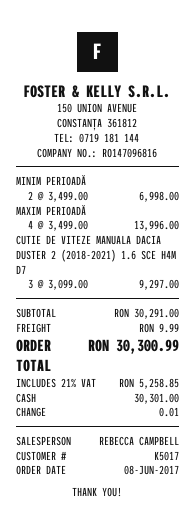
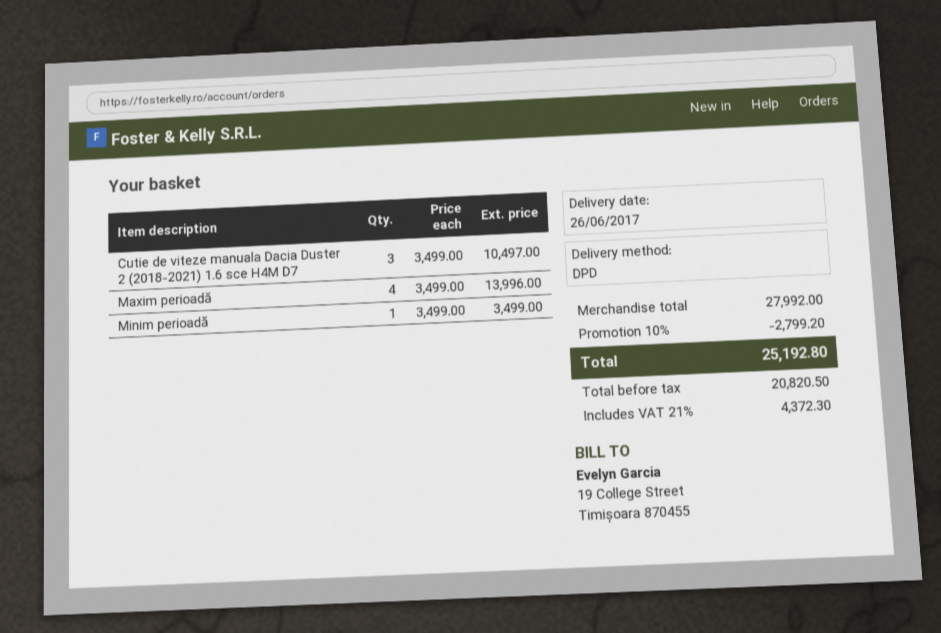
MINIM PERIOADĂ: 2 x 3499.00 = 6998.00 -> 1 x 3499.00 = 3499.00
CUTIE DE VITEZE MANUALA DACIA DUSTER 2 (2018-2021) 1.6 SCE H4M D7: 3 x 3099.00 = 9297.00 -> 3 x 3499.00 = 10497.00
subtotal: 30291.00 -> 27992.00
discount: none -> 10% = 2799.20
shipping: 9.99 -> none
tax: 21% = 5258.85 -> 21% = 4372.30
total: 30300.99 -> 25192.80

